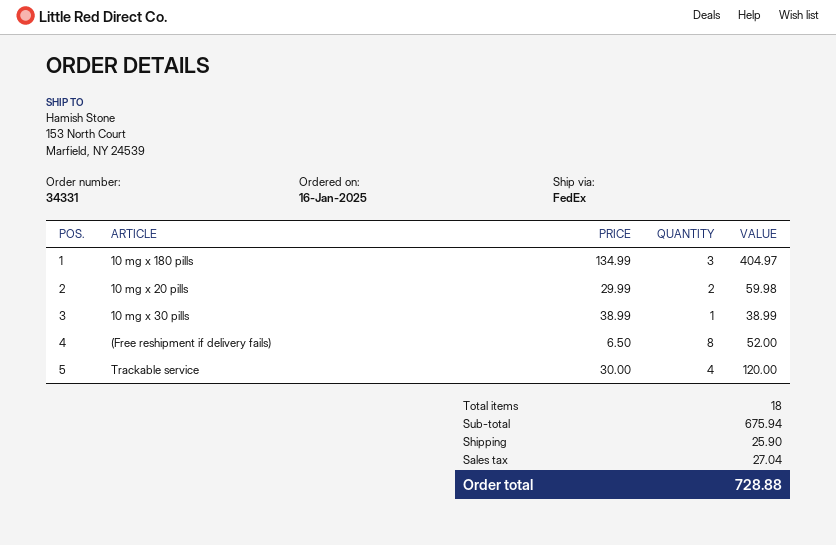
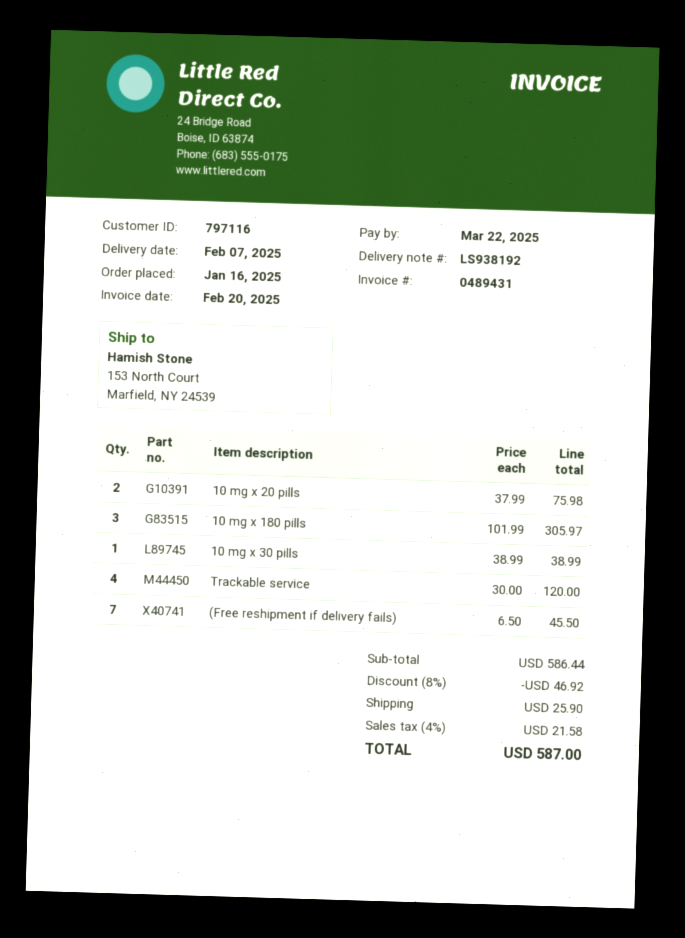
10 mg x 180 pills: 3 x 134.99 = 404.97 -> 3 x 101.99 = 305.97
10 mg x 20 pills: 2 x 29.99 = 59.98 -> 2 x 37.99 = 75.98
(Free reshipment if delivery fails): 8 x 6.50 = 52.00 -> 7 x 6.50 = 45.50
subtotal: 675.94 -> 586.44
discount: none -> 8% = 46.92
tax: 27.04 -> 21.58
total: 728.88 -> 587.00

